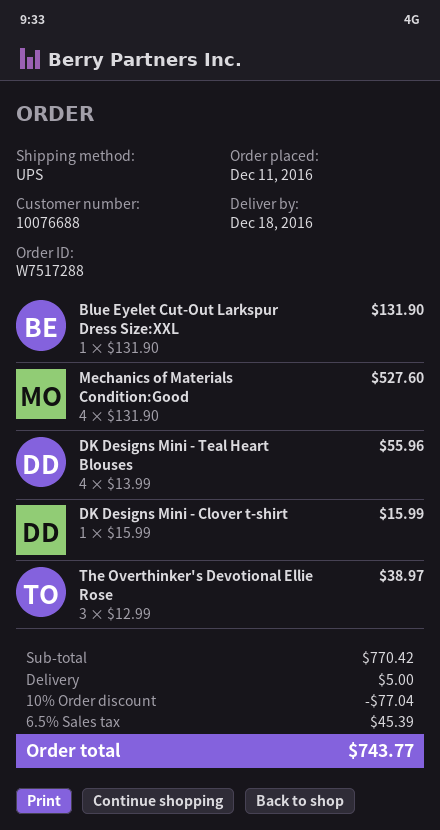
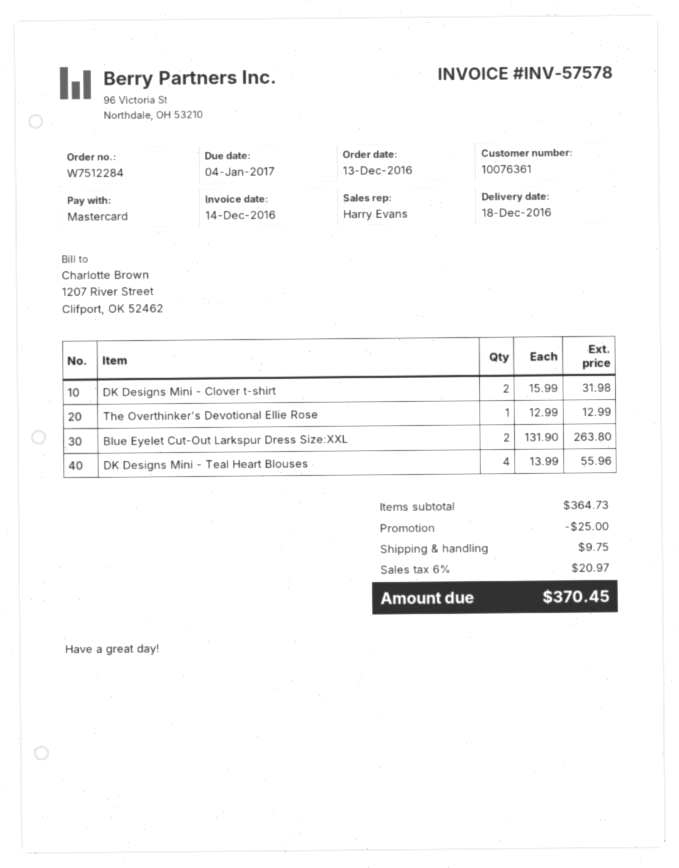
order number: W7517288 -> W7512284
order date: 2016-12-11 -> 2016-12-13
customer number: 10076688 -> 10076361
Blue Eyelet Cut-Out Larkspur Dress Size:XXL: 1 x 131.90 = 131.90 -> 2 x 131.90 = 263.80
Mechanics of Materials Condition:Good: 4 x 131.90 = 527.60 -> none
DK Designs Mini - Clover t-shirt: 1 x 15.99 = 15.99 -> 2 x 15.99 = 31.98
The Overthinker's Devotional Ellie Rose: 3 x 12.99 = 38.97 -> 1 x 12.99 = 12.99
subtotal: 770.42 -> 364.73
discount: 77.04 -> 25.00
shipping: 5.00 -> 9.75
tax: 6.5% = 45.39 -> 6% = 20.97
total: 743.77 -> 370.45

